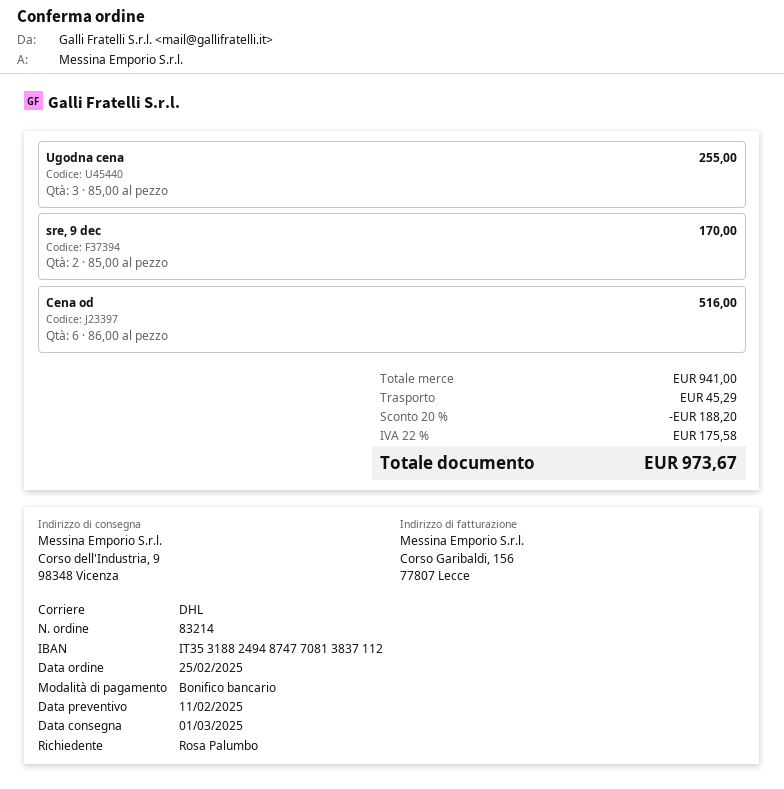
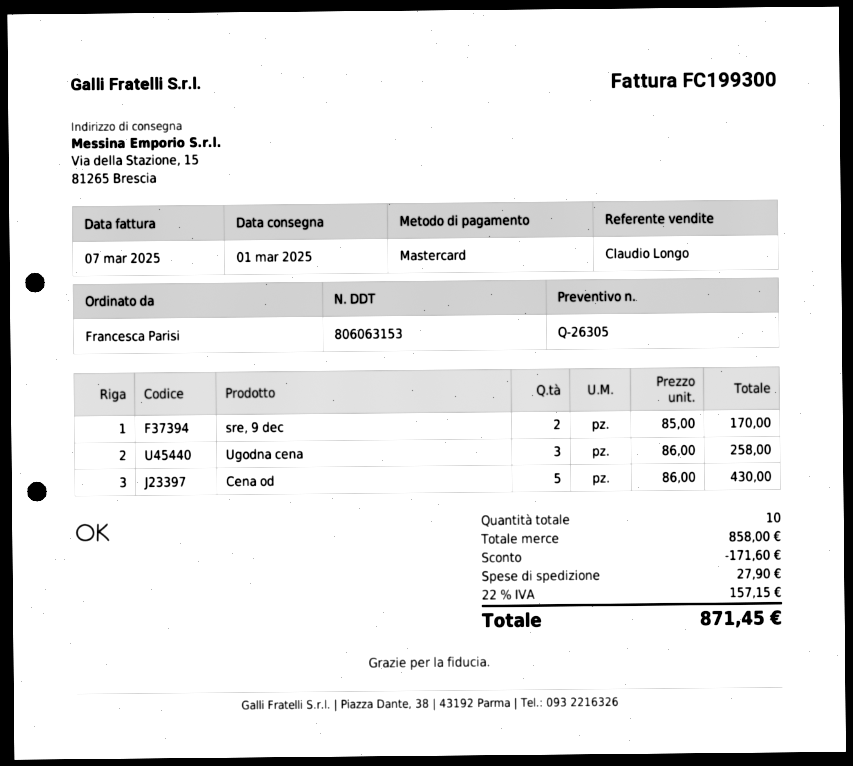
ordered by: Rosa Palumbo -> Francesca Parisi
payment method: bank transfer -> Mastercard
ship to: Corso dell'Industria, 9, 98348 Vicenza -> Via della Stazione, 15, 81265 Brescia
Ugodna cena: 3 x 85.00 = 255.00 -> 3 x 86.00 = 258.00
Cena od: 6 x 86.00 = 516.00 -> 5 x 86.00 = 430.00
subtotal: 941.00 -> 858.00
discount: 188.20 -> 171.60
shipping: 45.29 -> 27.90
tax: 22% = 175.58 -> 22% = 157.15
total: 973.67 -> 871.45

